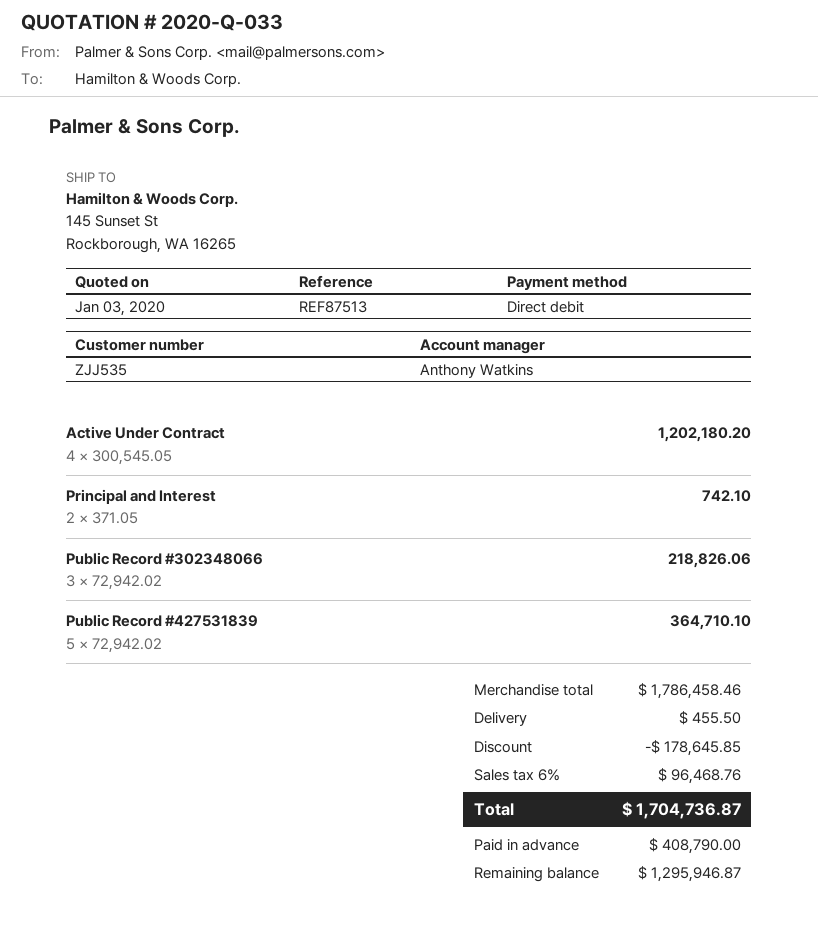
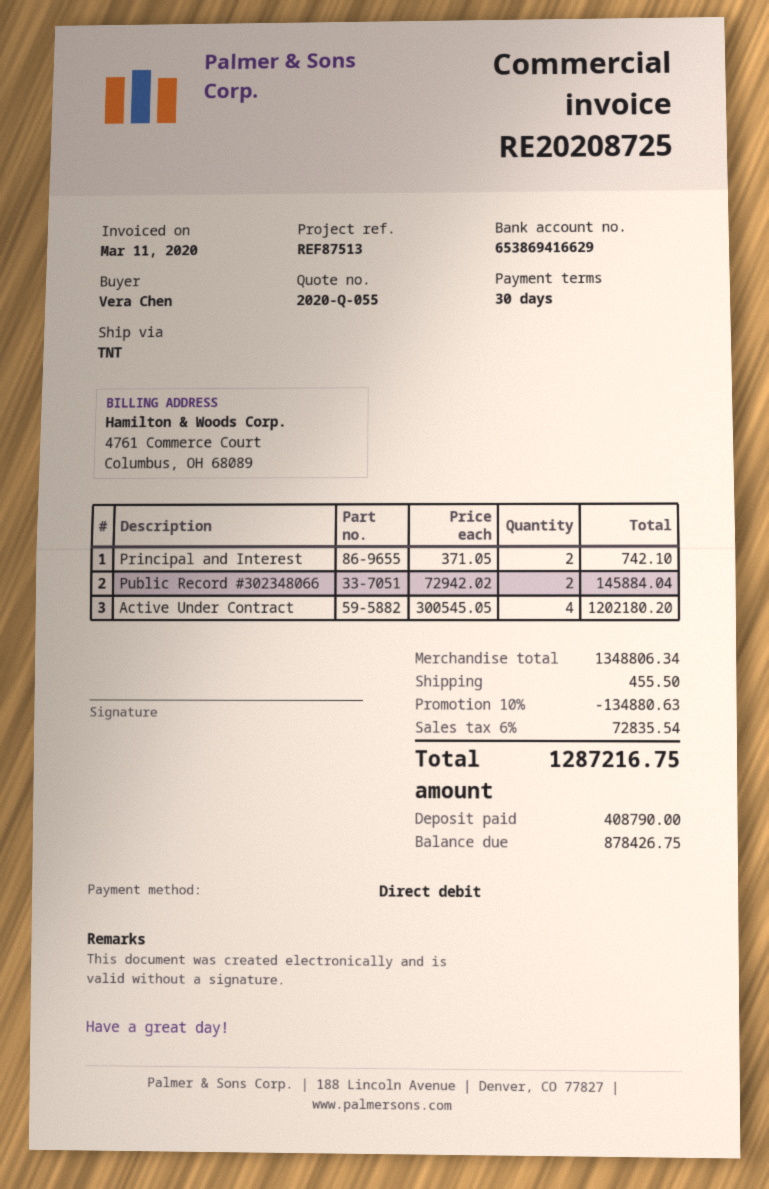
quote number: 2020-Q-033 -> 2020-Q-055
Public Record #302348066: 3 x 72942.02 = 218826.06 -> 2 x 72942.02 = 145884.04
Public Record #427531839: 5 x 72942.02 = 364710.10 -> none
subtotal: 1786458.46 -> 1348806.34
discount: 178645.85 -> 134880.63
tax: 6% = 96468.76 -> 6% = 72835.54
total: 1704736.87 -> 1287216.75
balance: 1295946.87 -> 878426.75

